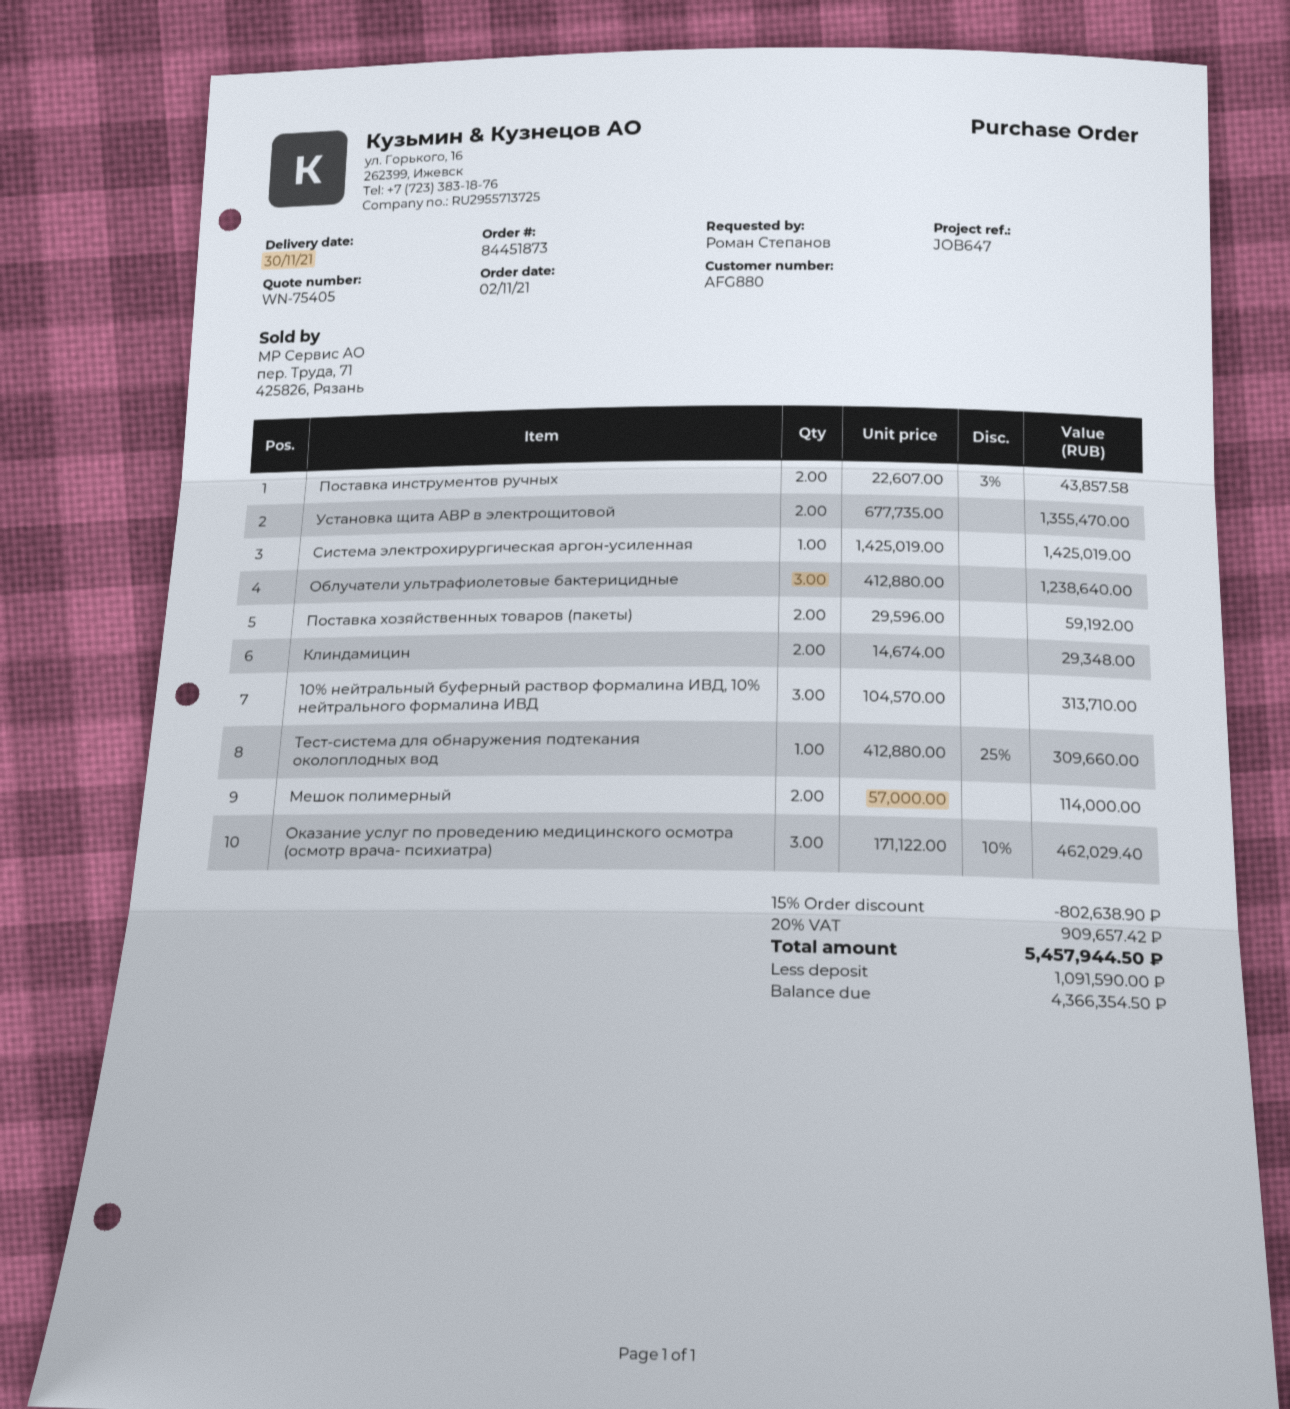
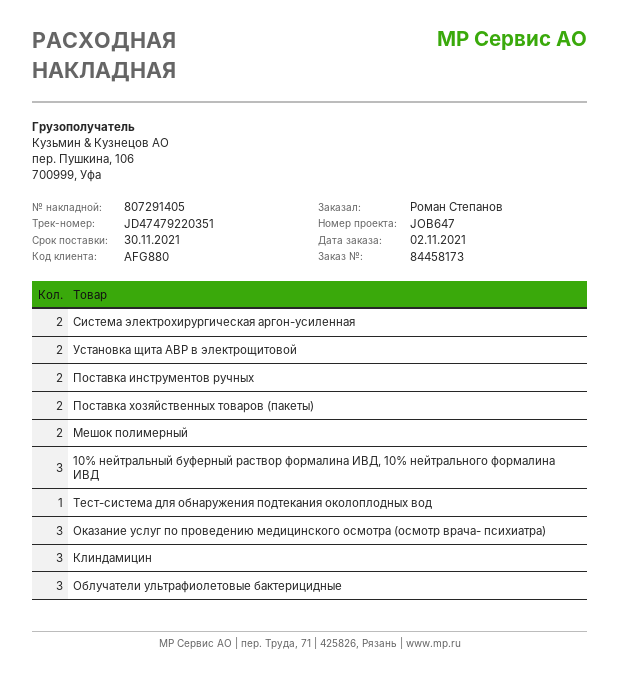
order number: 84451873 -> 84458173
Система электрохирургическая аргон-усиленная: 1 -> 2
Клиндамицин: 2 -> 3

